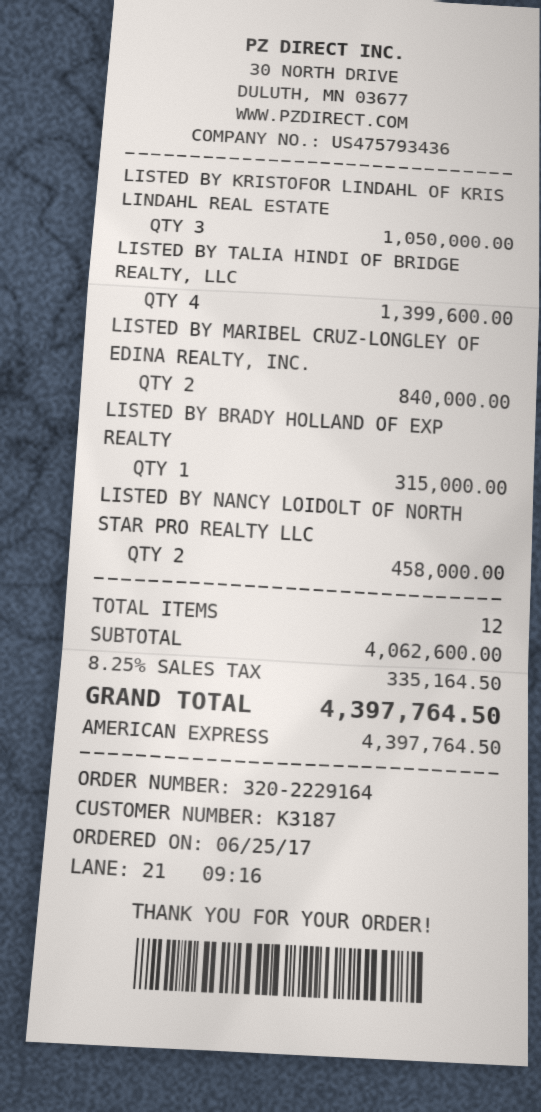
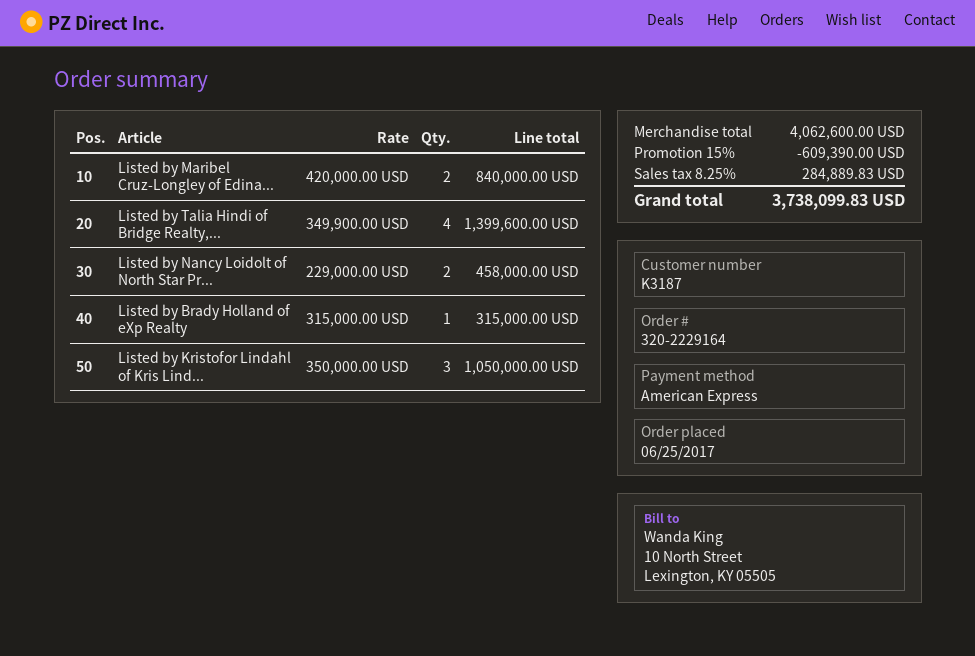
discount: none -> 15% = 609390.00
tax: 8.25% = 335164.50 -> 8.25% = 284889.83
total: 4397764.50 -> 3738099.83

